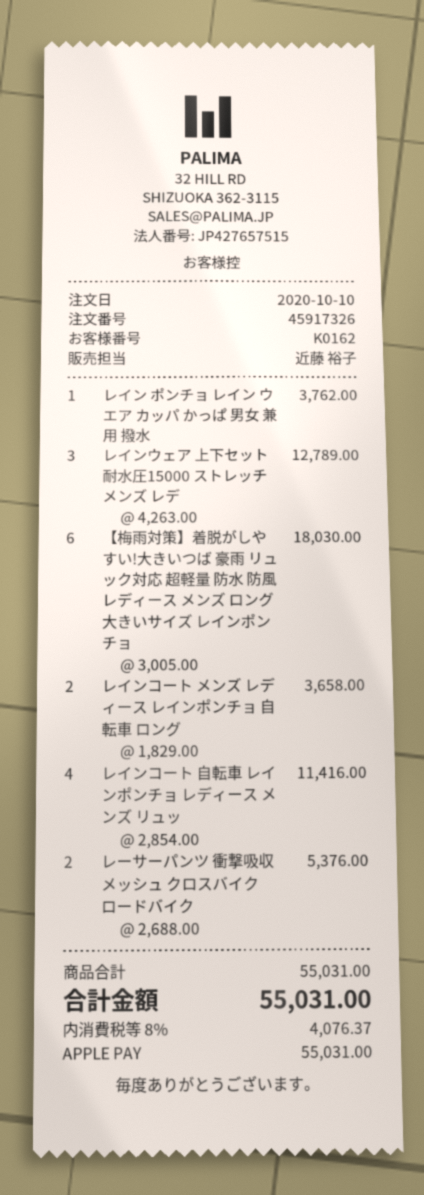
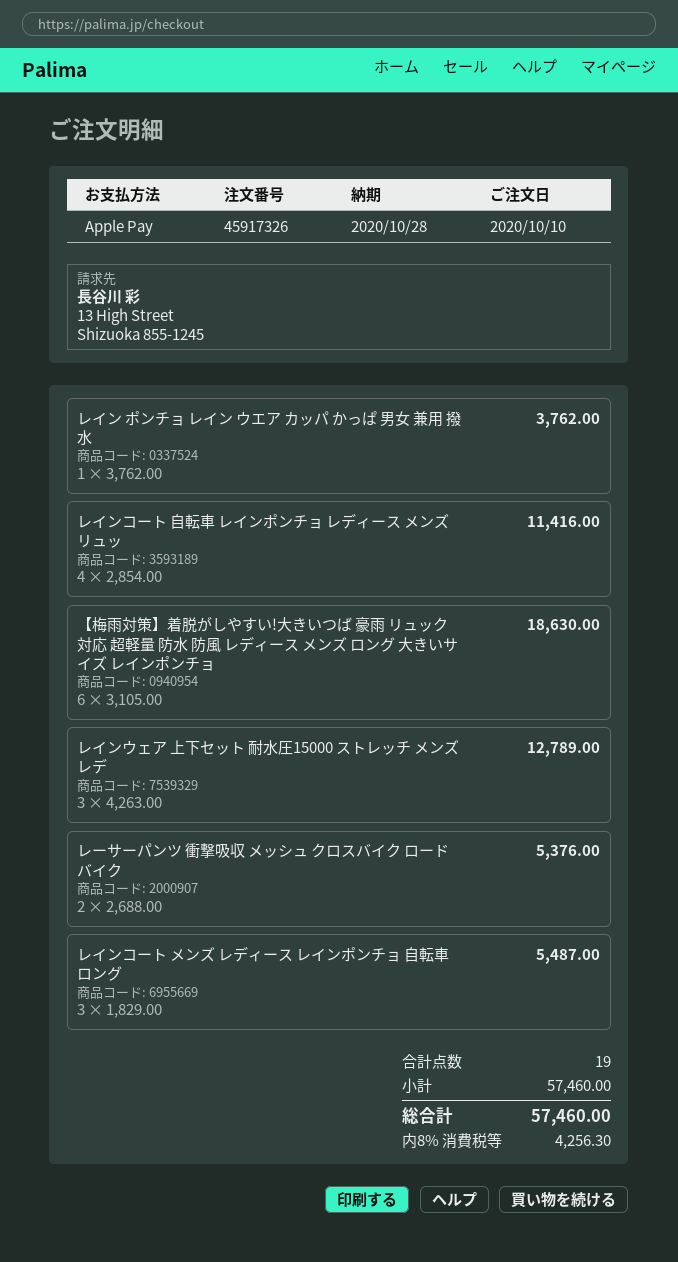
【梅雨対策】着脱がしやすい!大きいつば 豪雨 リュック対応 超軽量 防水 防風 レディース メンズ ロング 大きいサイズ レインポンチョ: 6 x 3005.00 = 18030.00 -> 6 x 3105.00 = 18630.00
レインコート メンズ レディース レインポンチョ 自転車 ロング: 2 x 1829.00 = 3658.00 -> 3 x 1829.00 = 5487.00
subtotal: 55031.00 -> 57460.00
tax: 8% = 4076.37 -> 8% = 4256.30
total: 55031.00 -> 57460.00

